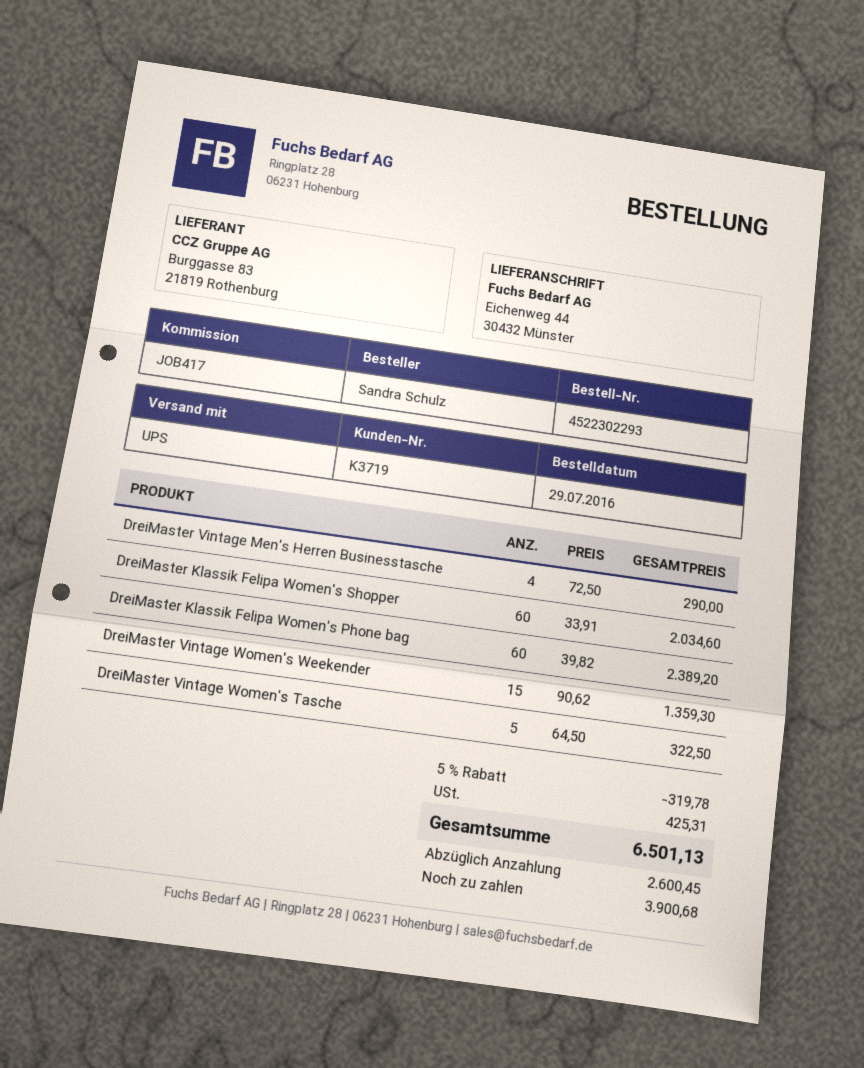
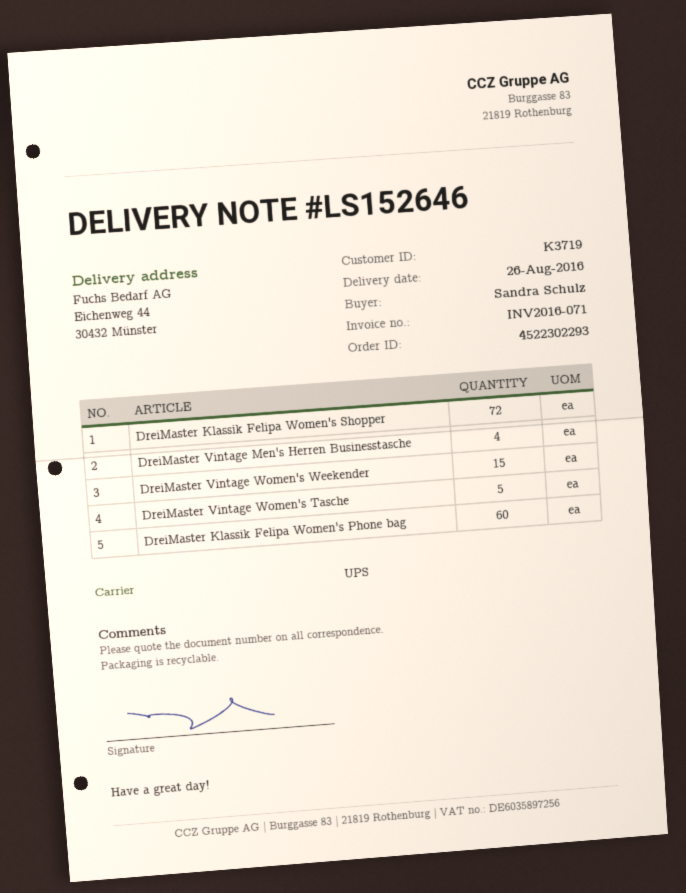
DreiMaster Klassik Felipa Women's Shopper: 60 -> 72

